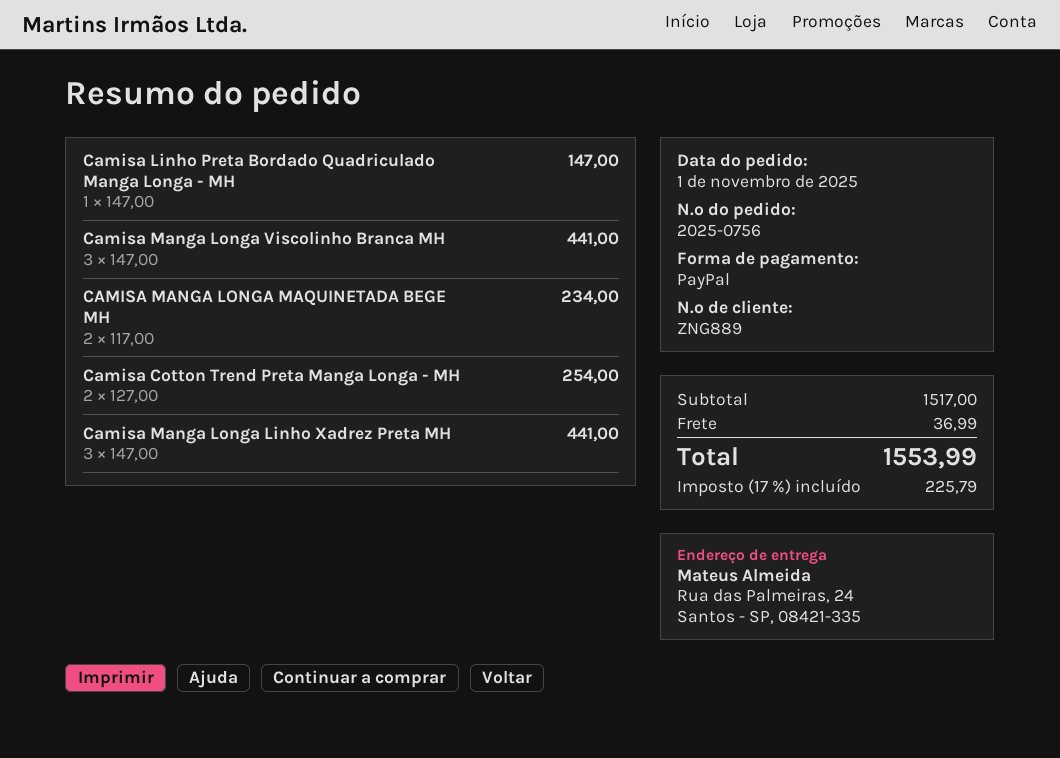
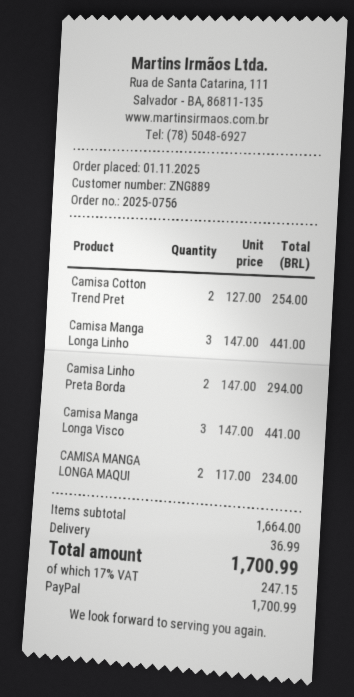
Camisa Linho Preta Bordado Quadriculado Manga Longa - MH: 1 x 147.00 = 147.00 -> 2 x 147.00 = 294.00
subtotal: 1517.00 -> 1664.00
tax: 17% = 225.79 -> 17% = 247.15
total: 1553.99 -> 1700.99

